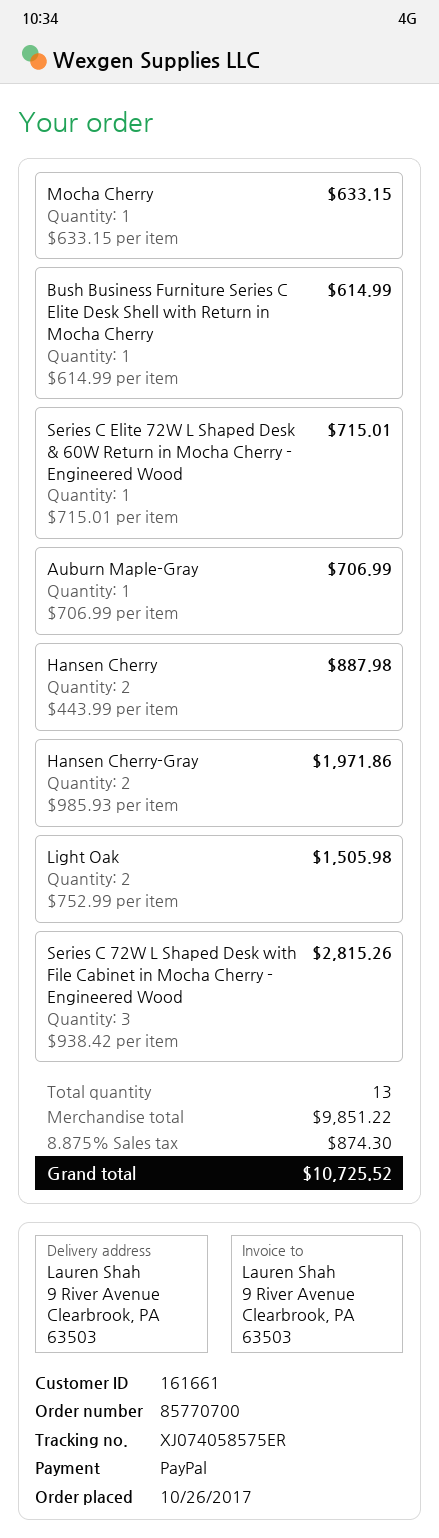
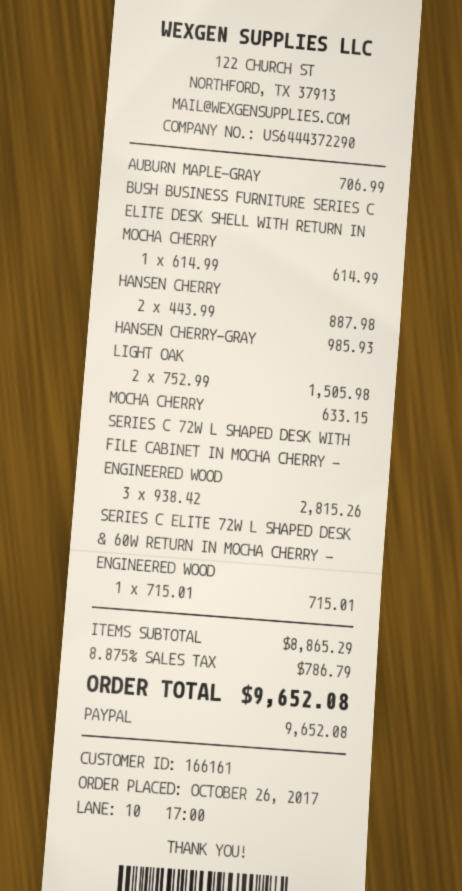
customer number: 161661 -> 166161
Hansen Cherry-Gray: 2 x 985.93 = 1971.86 -> 1 x 985.93 = 985.93
subtotal: 9851.22 -> 8865.29
tax: 8.875% = 874.30 -> 8.875% = 786.79
total: 10725.52 -> 9652.08

